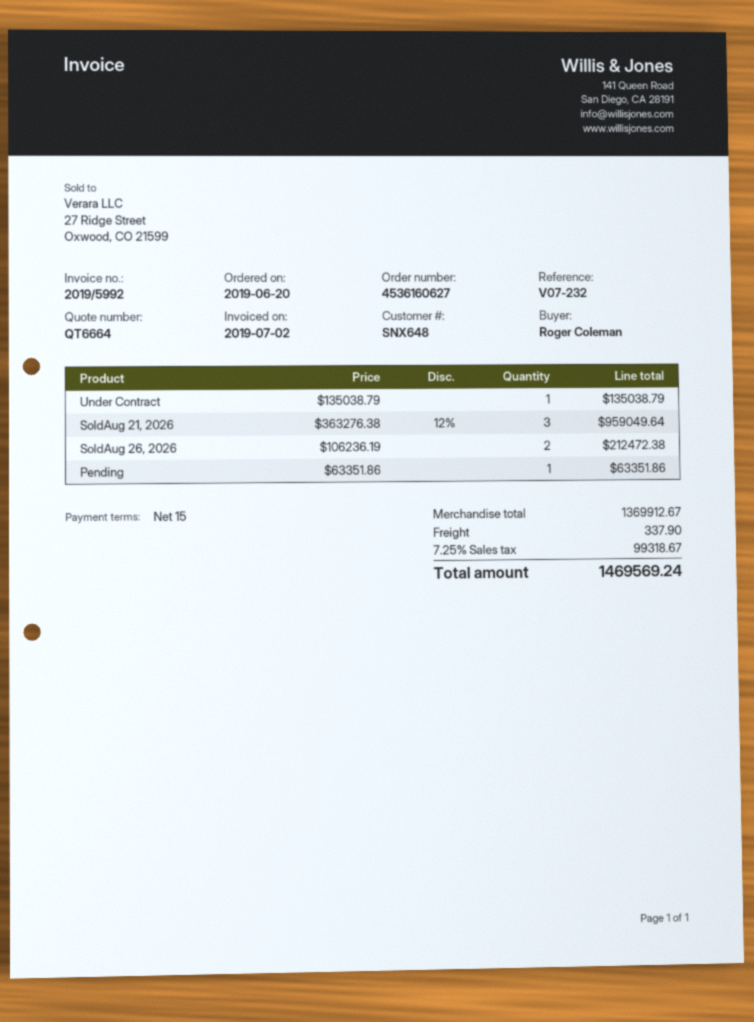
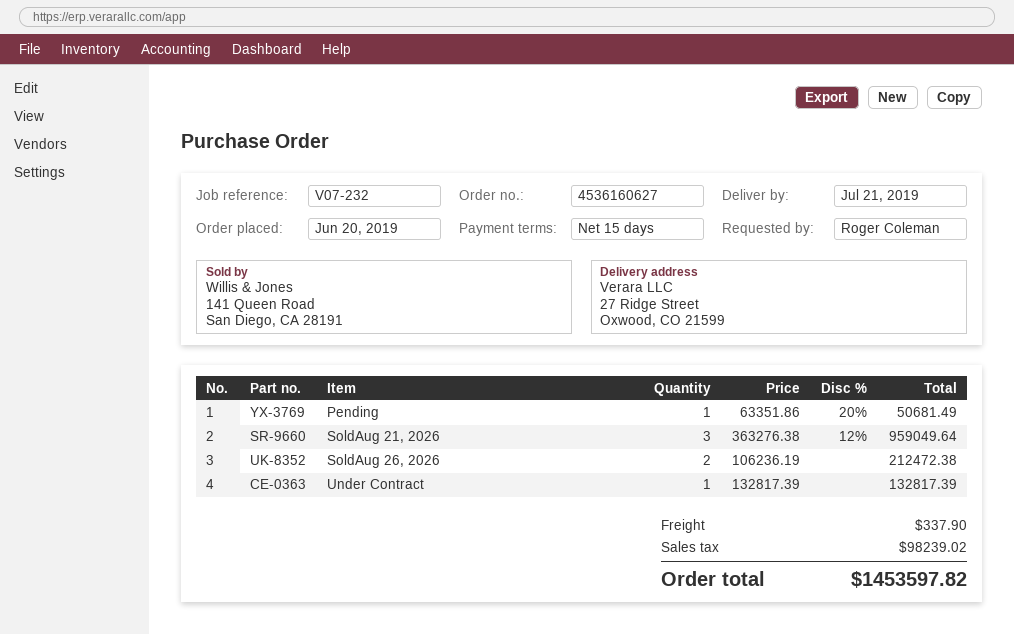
Under Contract: 1 x 135038.79 = 135038.79 -> 1 x 132817.39 = 132817.39
Pending: 1 x 63351.86 = 63351.86 -> 1 x 63351.86 - 20% = 50681.49
tax: 99318.67 -> 98239.02
total: 1469569.24 -> 1453597.82

